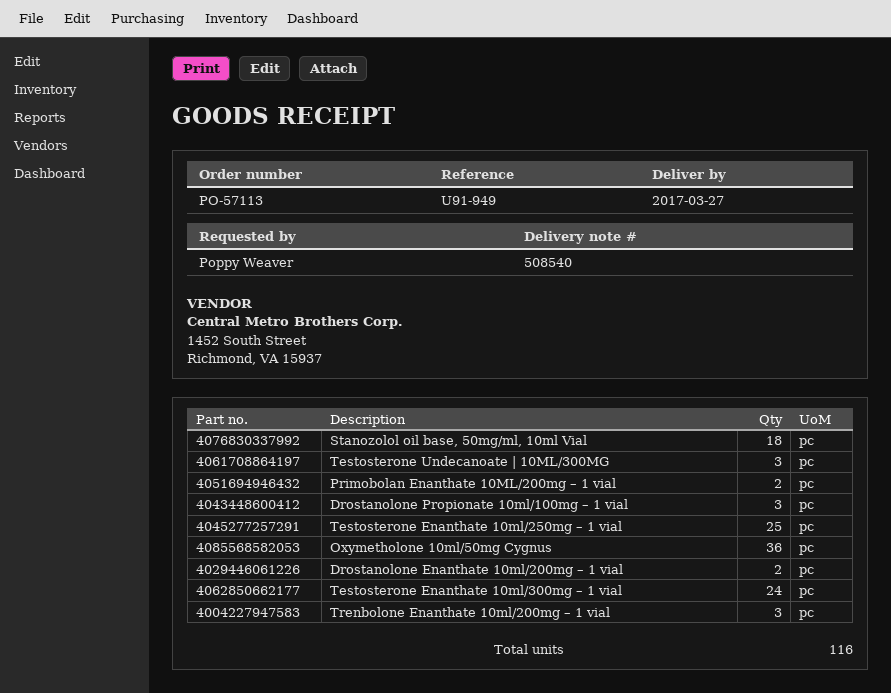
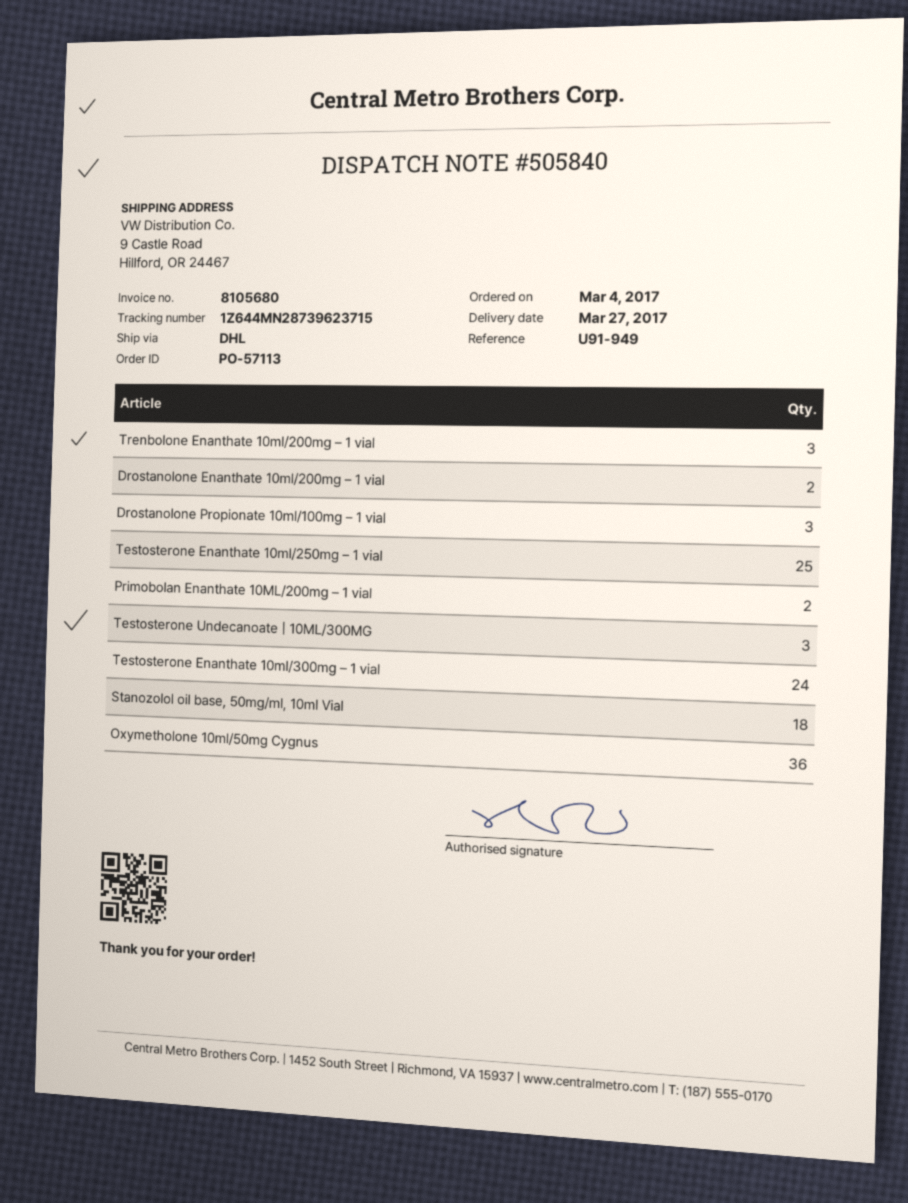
delivery note number: 508540 -> 505840

